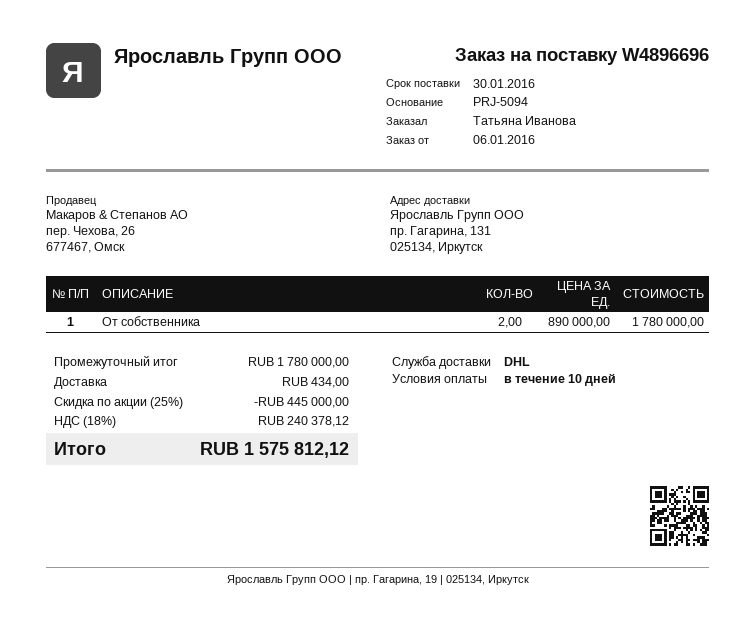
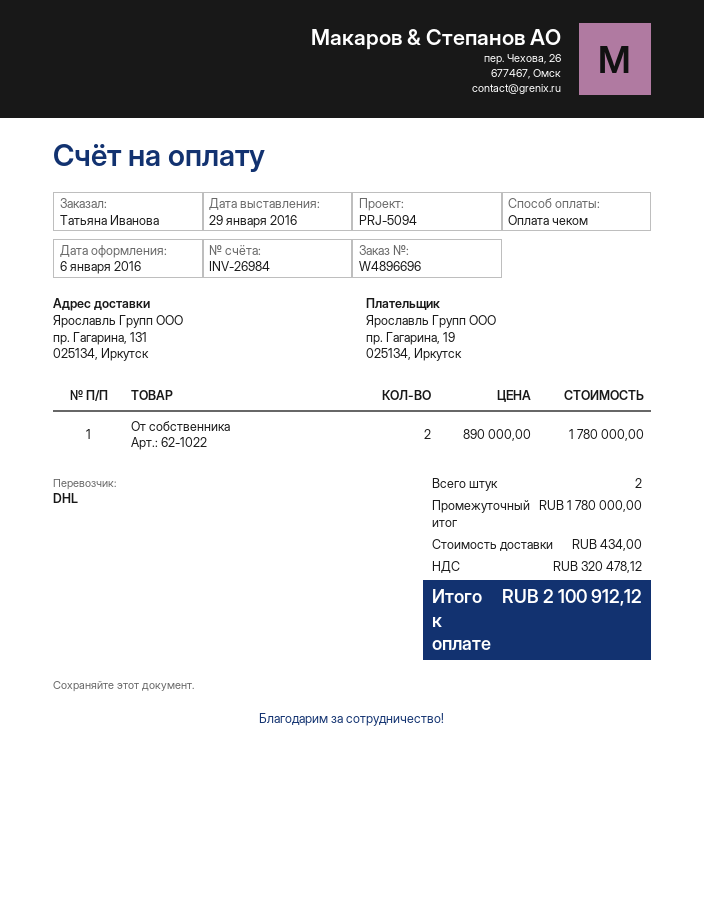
discount: 25% = 445000.00 -> none
tax: 240378.12 -> 320478.12
total: 1575812.12 -> 2100912.12

